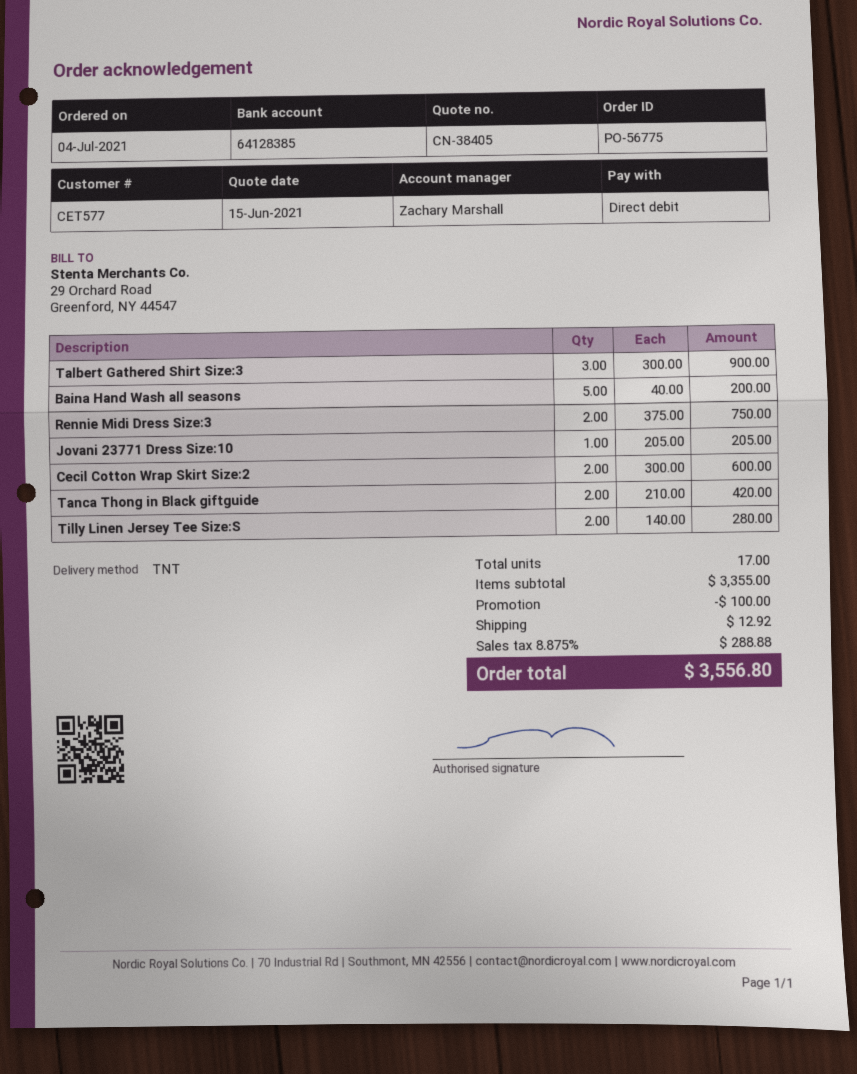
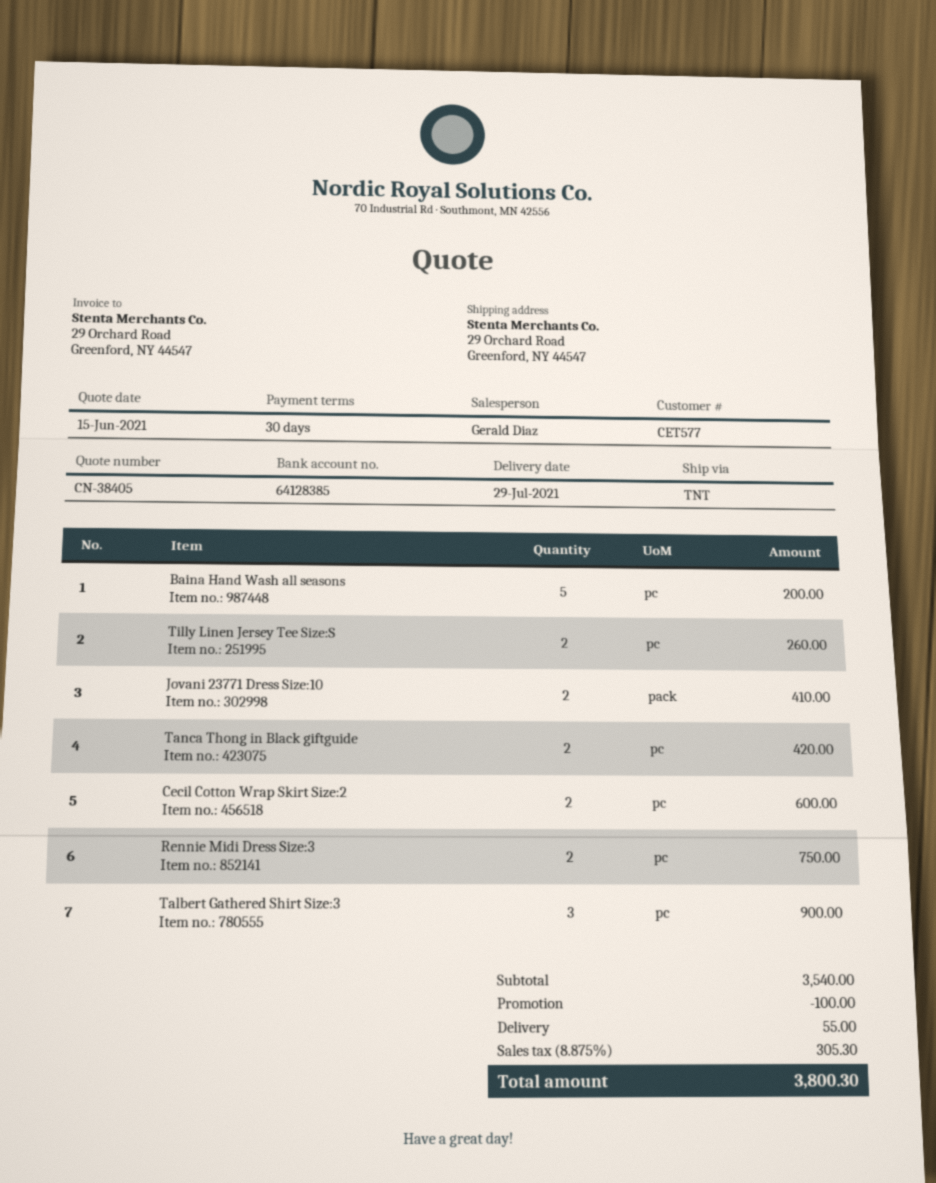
sales rep: Zachary Marshall -> Gerald Diaz
Jovani 23771 Dress Size:10: 1 for 205.00 -> 2 for 410.00
Tilly Linen Jersey Tee Size:S: 2 for 280.00 -> 2 for 260.00
subtotal: 3355.00 -> 3540.00
shipping: 12.92 -> 55.00
tax: 8.875% = 288.88 -> 8.875% = 305.30
total: 3556.80 -> 3800.30

